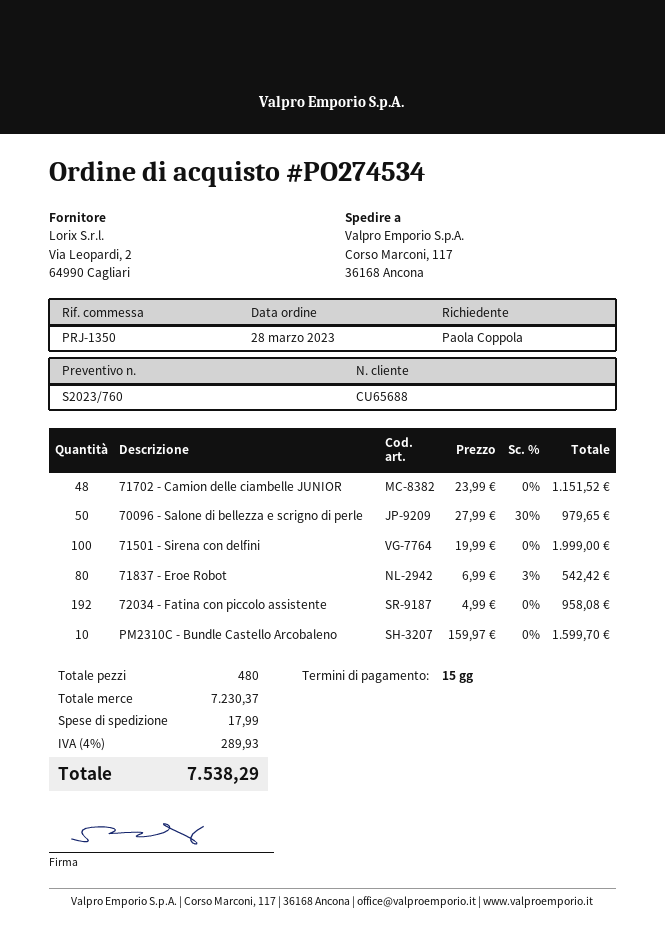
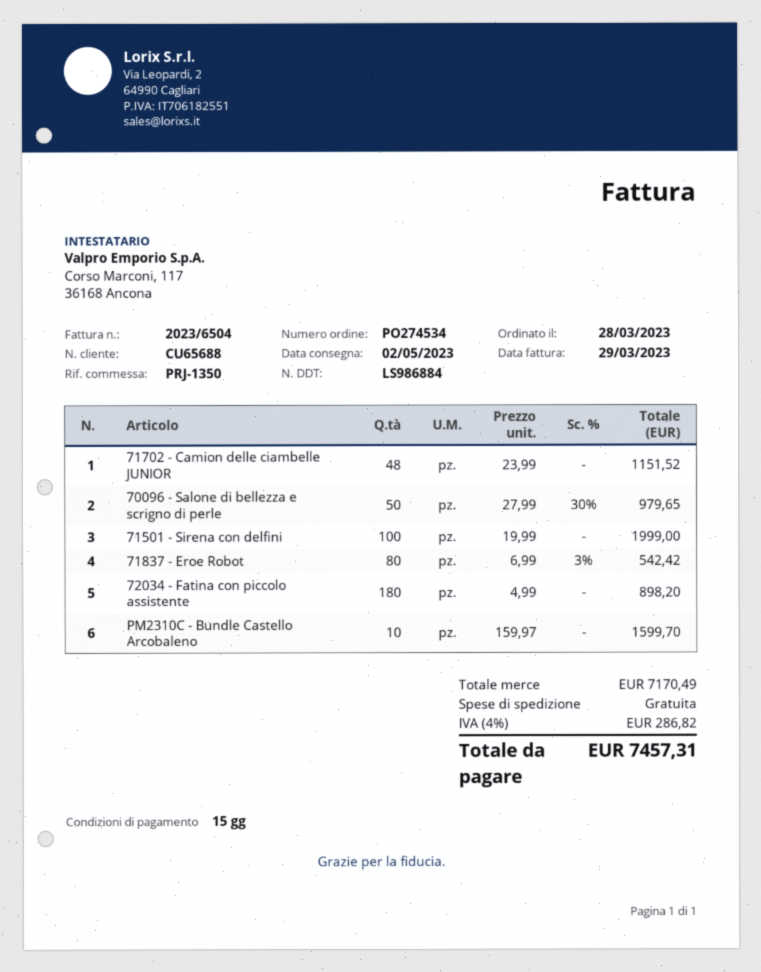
72034 - Fatina con piccolo assistente: 192 x 4.99 = 958.08 -> 180 x 4.99 = 898.20
subtotal: 7230.37 -> 7170.49
shipping: 17.99 -> 0.00
tax: 4% = 289.93 -> 4% = 286.82
total: 7538.29 -> 7457.31

